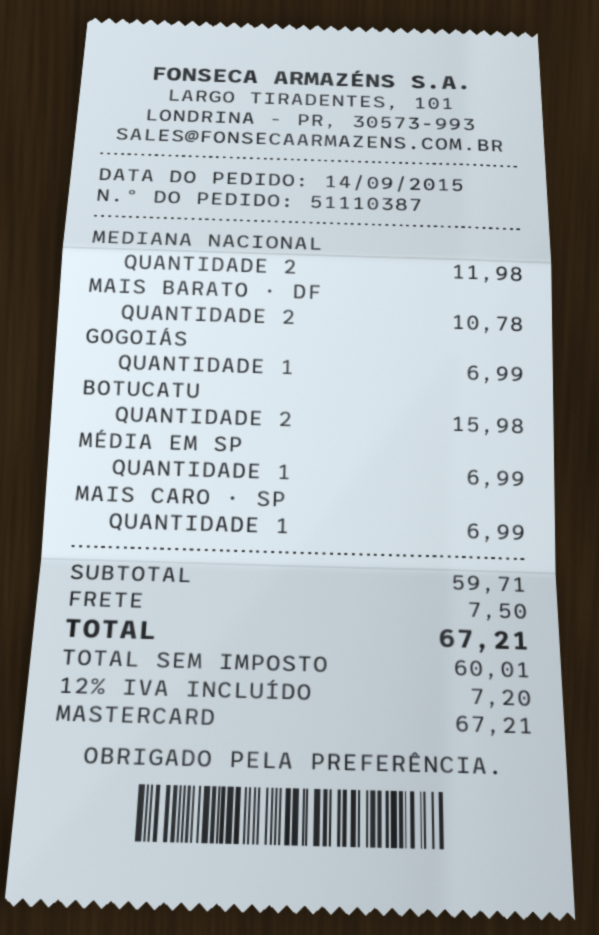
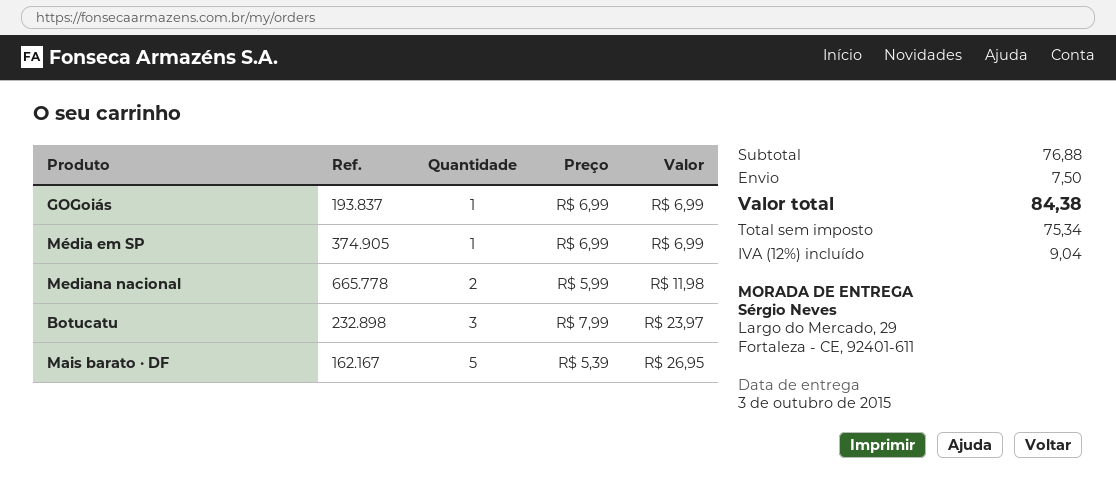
MAIS BARATO · DF: 2 for 10.78 -> 5 for 26.95
BOTUCATU: 2 for 15.98 -> 3 for 23.97
MAIS CARO · SP: 1 for 6.99 -> none
subtotal: 59.71 -> 76.88
net: 60.01 -> 75.34
tax: 12% = 7.20 -> 12% = 9.04
total: 67.21 -> 84.38

